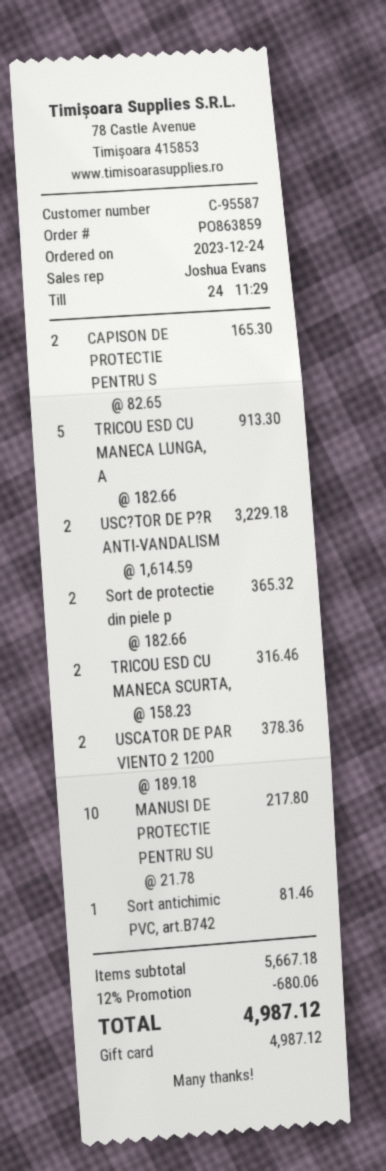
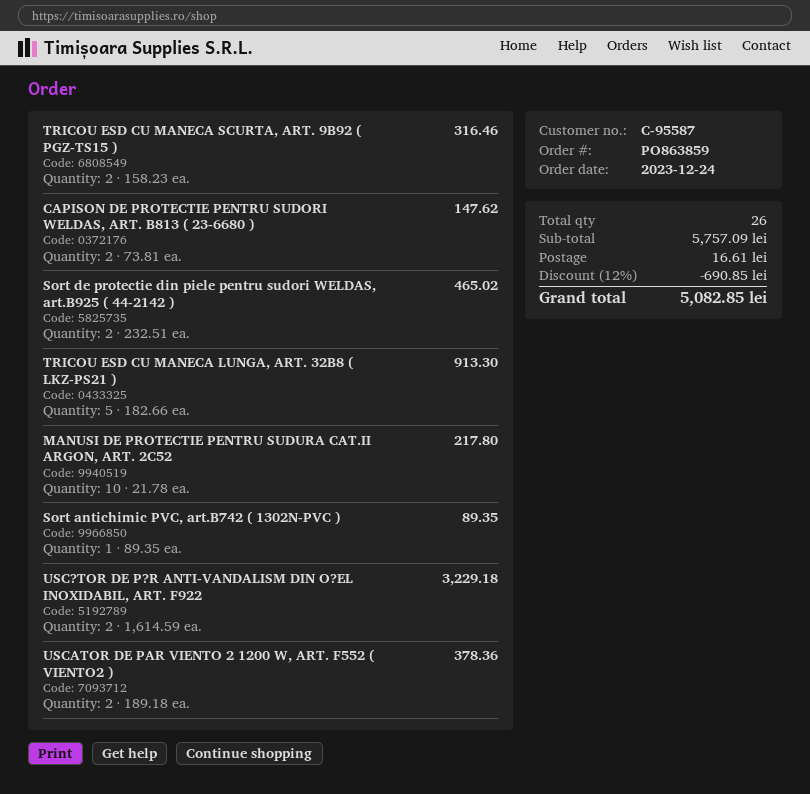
CAPISON DE PROTECTIE PENTRU S: 2 x 82.65 = 165.30 -> 2 x 73.81 = 147.62
Sort de protectie din piele p: 2 x 182.66 = 365.32 -> 2 x 232.51 = 465.02
Sort antichimic PVC, art.B742: 1 x 81.46 = 81.46 -> 1 x 89.35 = 89.35
subtotal: 5667.18 -> 5757.09
discount: 12% = 680.06 -> 12% = 690.85
shipping: none -> 16.61
total: 4987.12 -> 5082.85

